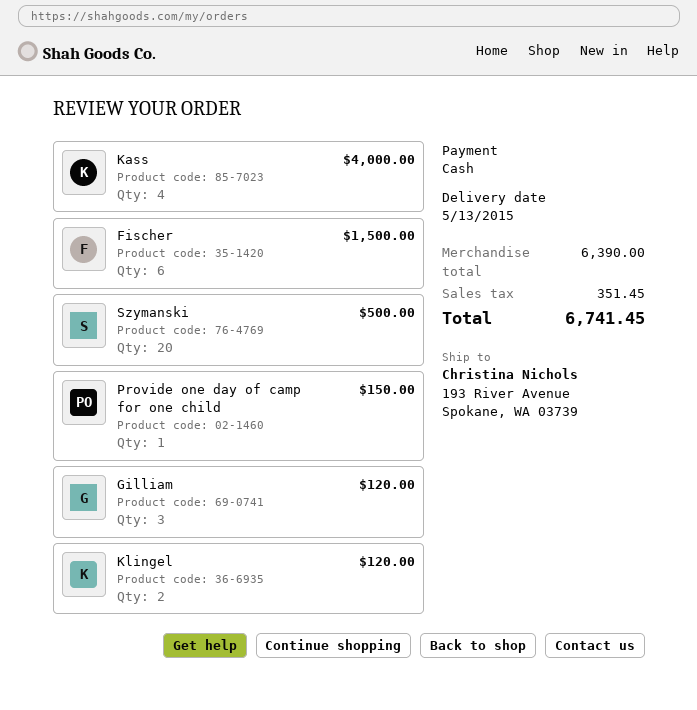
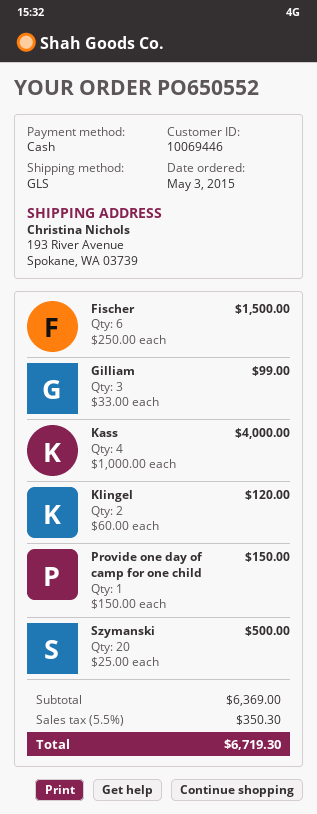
Gilliam: 3 for 120.00 -> 3 for 99.00
subtotal: 6390.00 -> 6369.00
tax: 351.45 -> 350.30
total: 6741.45 -> 6719.30

